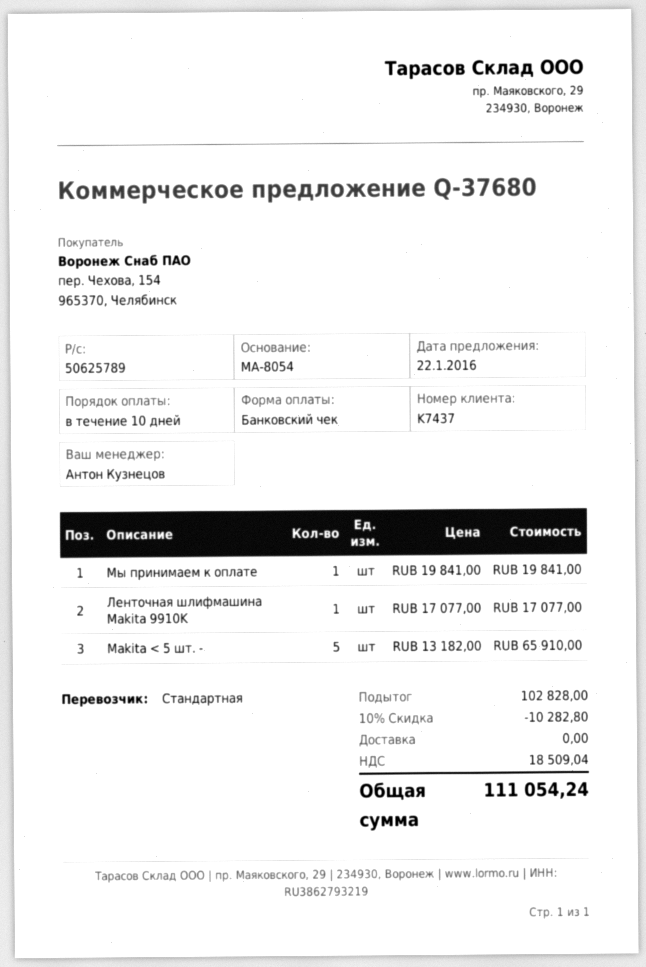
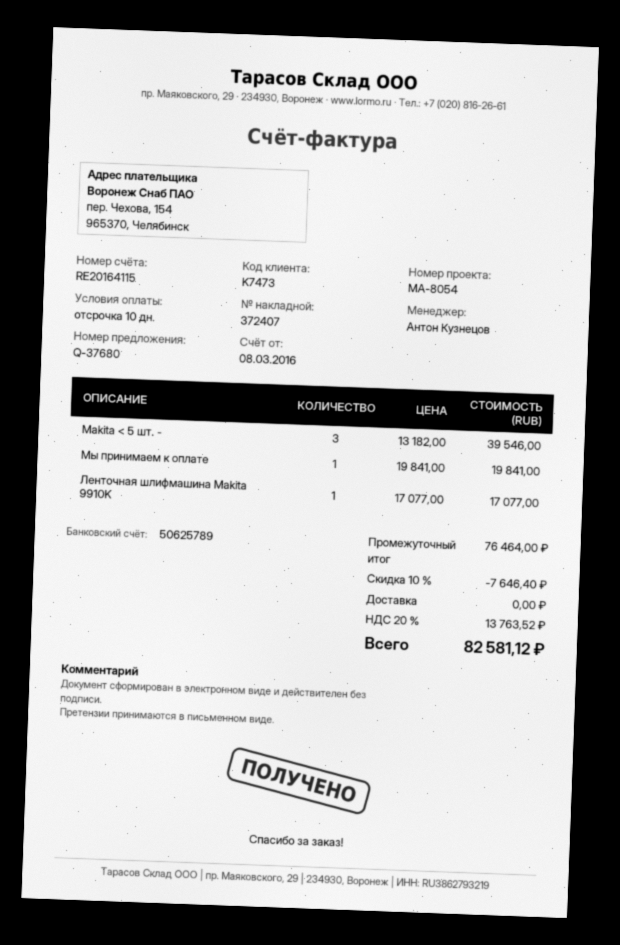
customer number: K7437 -> K7473
Makita < 5 шт. -: 5 x 13182.00 = 65910.00 -> 3 x 13182.00 = 39546.00
subtotal: 102828.00 -> 76464.00
discount: 10% = 10282.80 -> 10% = 7646.40
tax: 18509.04 -> 13763.52
total: 111054.24 -> 82581.12

